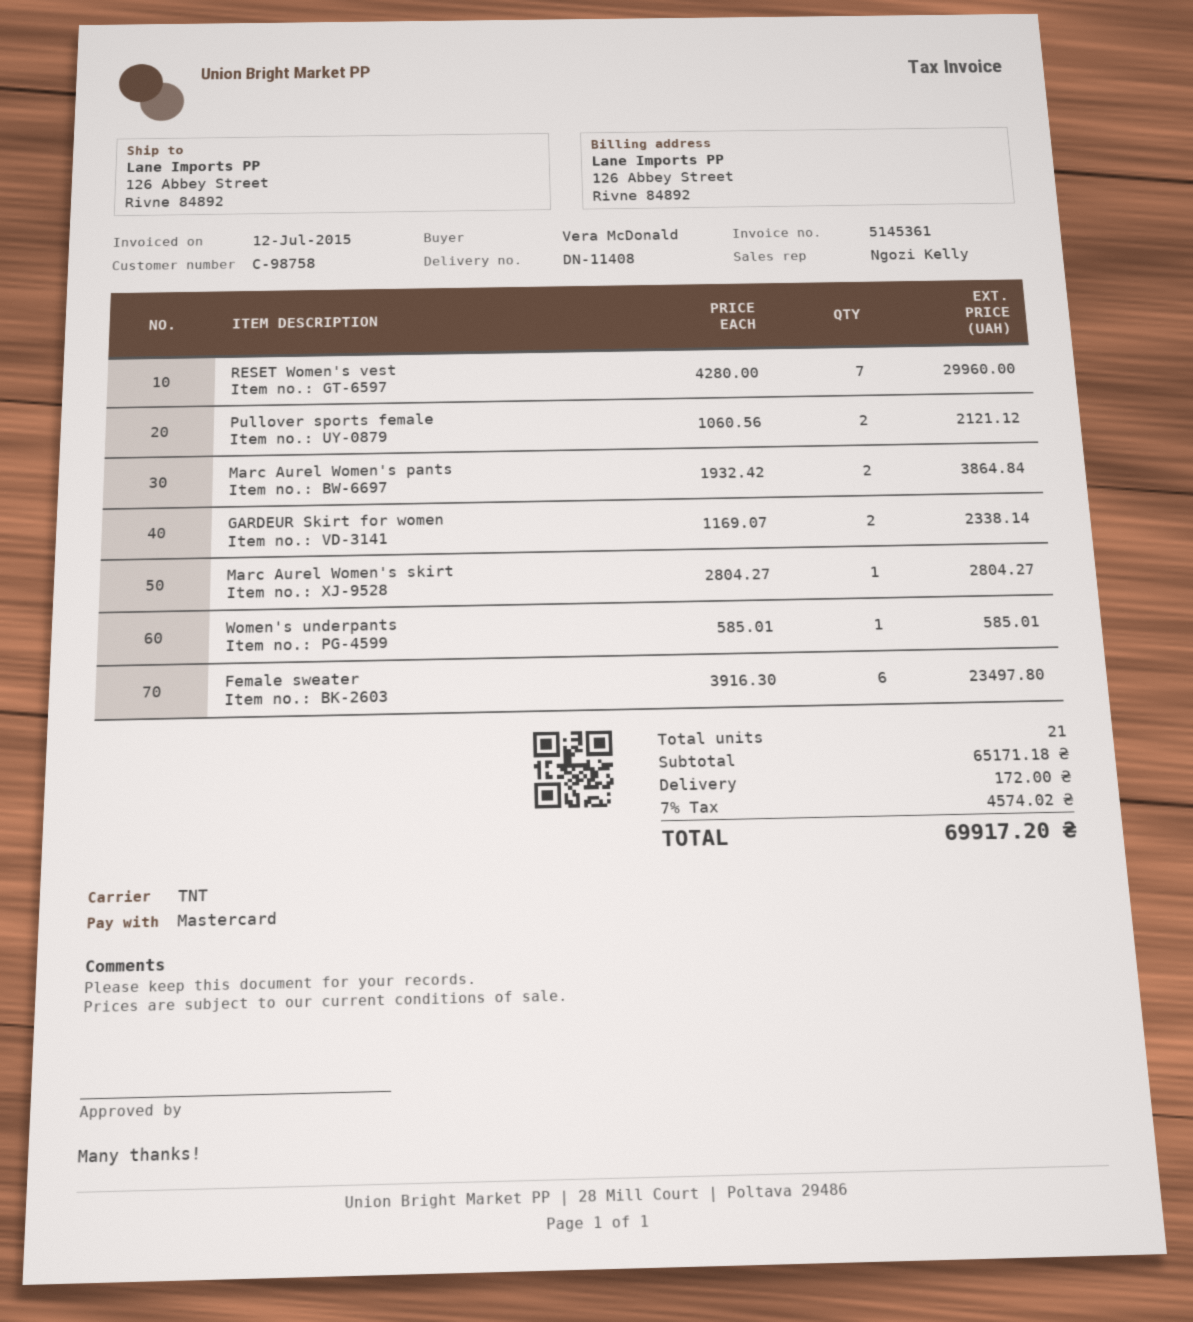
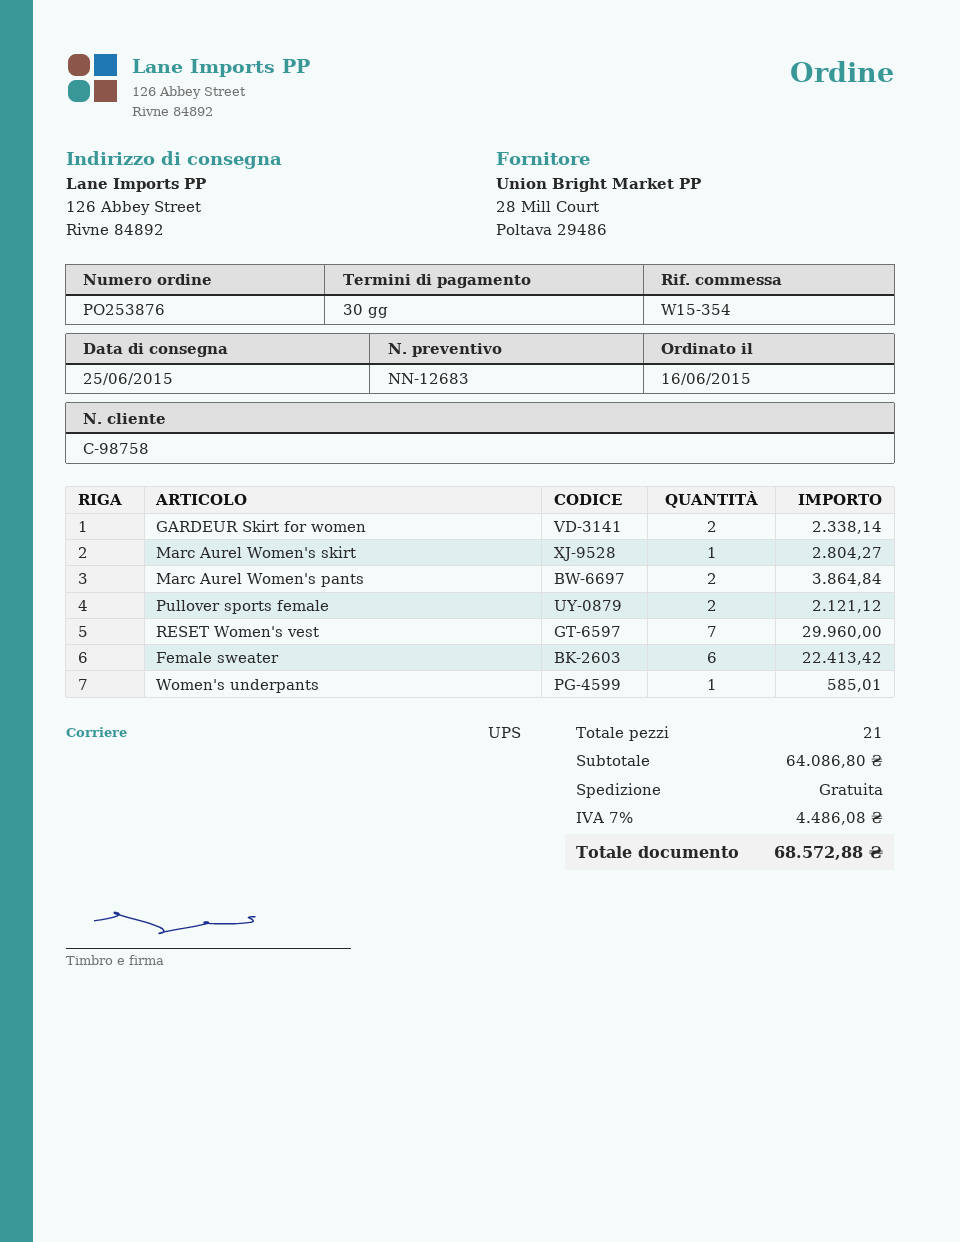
shipping method: TNT -> UPS
Female sweater: 6 for 23497.80 -> 6 for 22413.42
subtotal: 65171.18 -> 64086.80
shipping: 172.00 -> 0.00
tax: 7% = 4574.02 -> 7% = 4486.08
total: 69917.20 -> 68572.88

